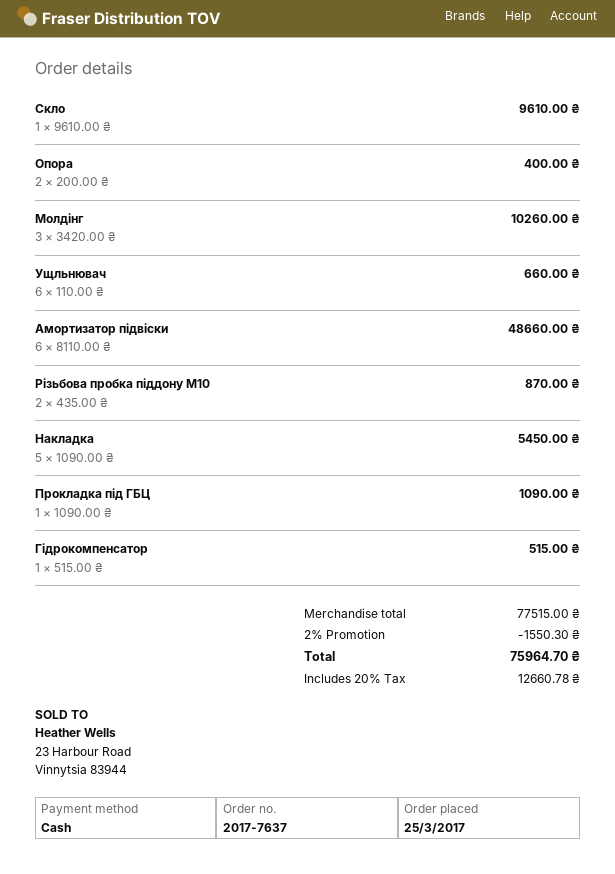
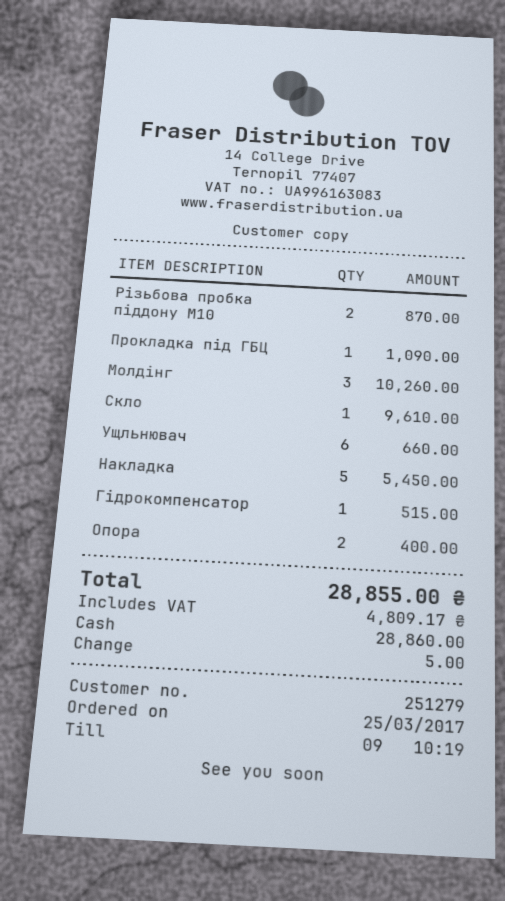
Амортизатор підвіски: 6 for 48660.00 -> none
discount: 2% = 1550.30 -> none
tax: 12660.78 -> 4809.17
total: 75964.70 -> 28855.00

